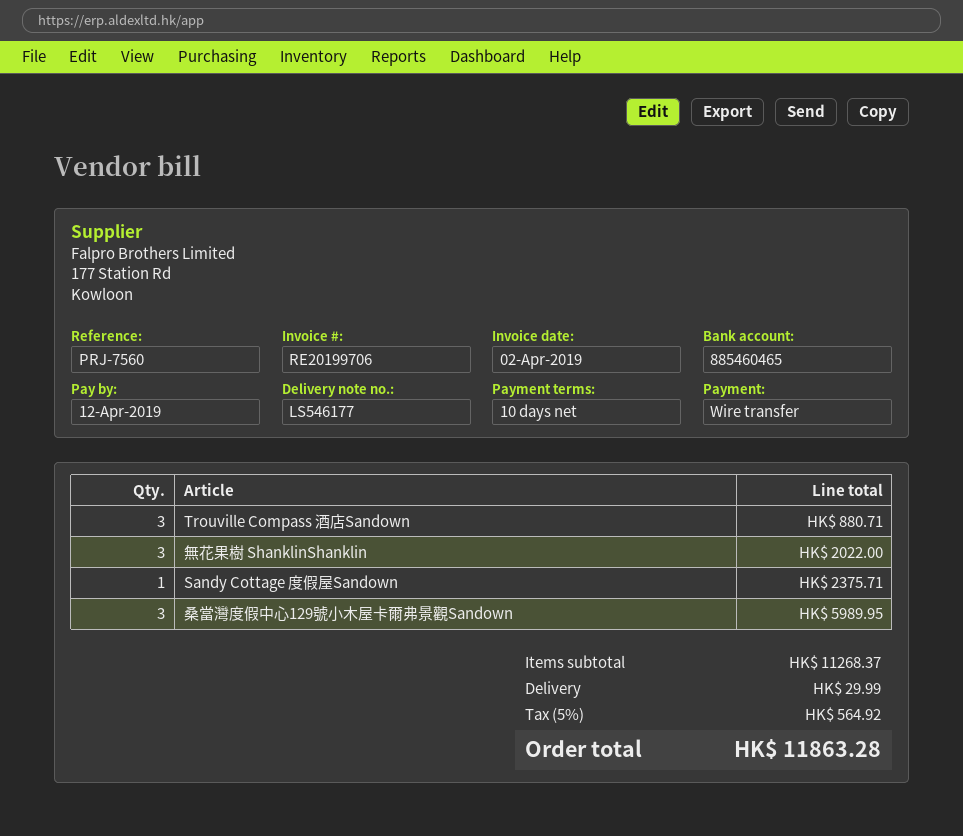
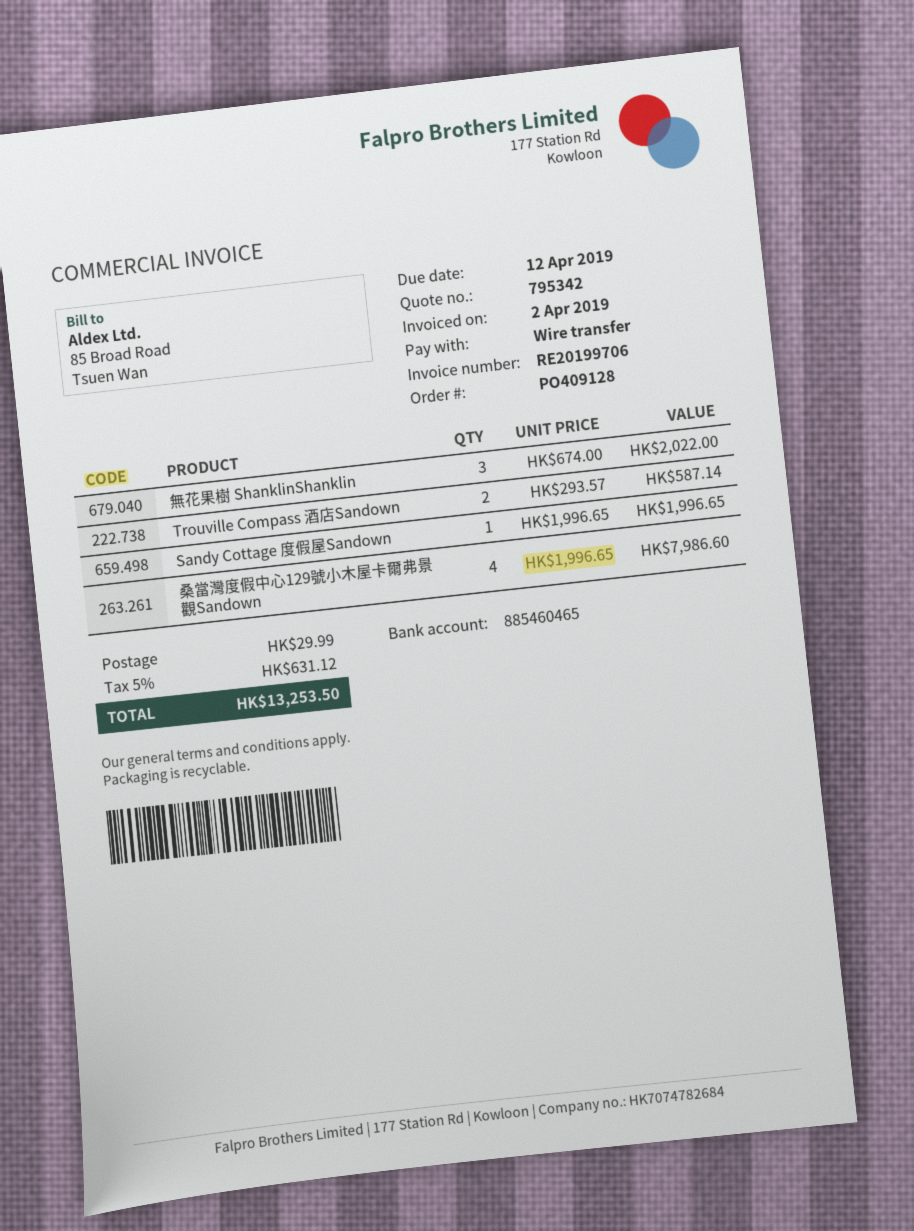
Trouville Compass 酒店Sandown: 3 for 880.71 -> 2 for 587.14
Sandy Cottage 度假屋Sandown: 1 for 2375.71 -> 1 for 1996.65
桑當灣度假中心129號小木屋卡爾弗景觀Sandown: 3 for 5989.95 -> 4 for 7986.60
tax: 5% = 564.92 -> 5% = 631.12
total: 11863.28 -> 13253.50

